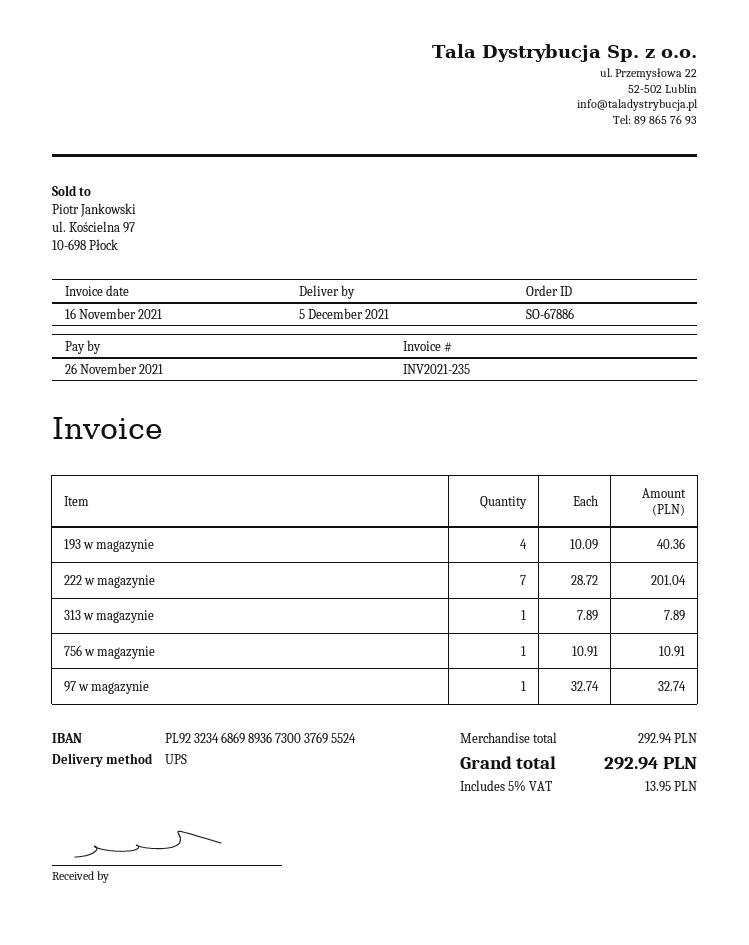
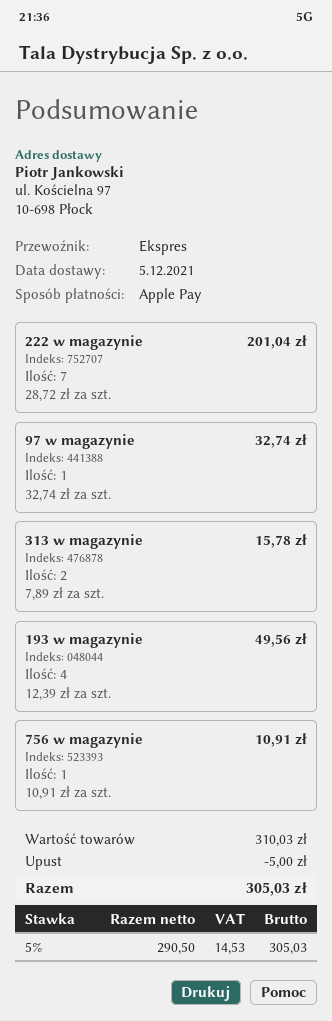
shipping method: UPS -> express
193 w magazynie: 4 x 10.09 = 40.36 -> 4 x 12.39 = 49.56
313 w magazynie: 1 x 7.89 = 7.89 -> 2 x 7.89 = 15.78
subtotal: 292.94 -> 310.03
discount: none -> 5.00
tax: 5% = 13.95 -> 5% = 14.53
total: 292.94 -> 305.03

